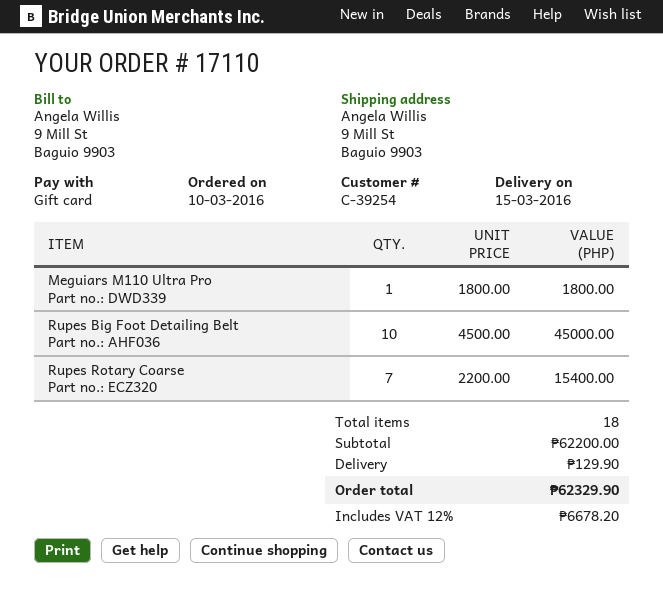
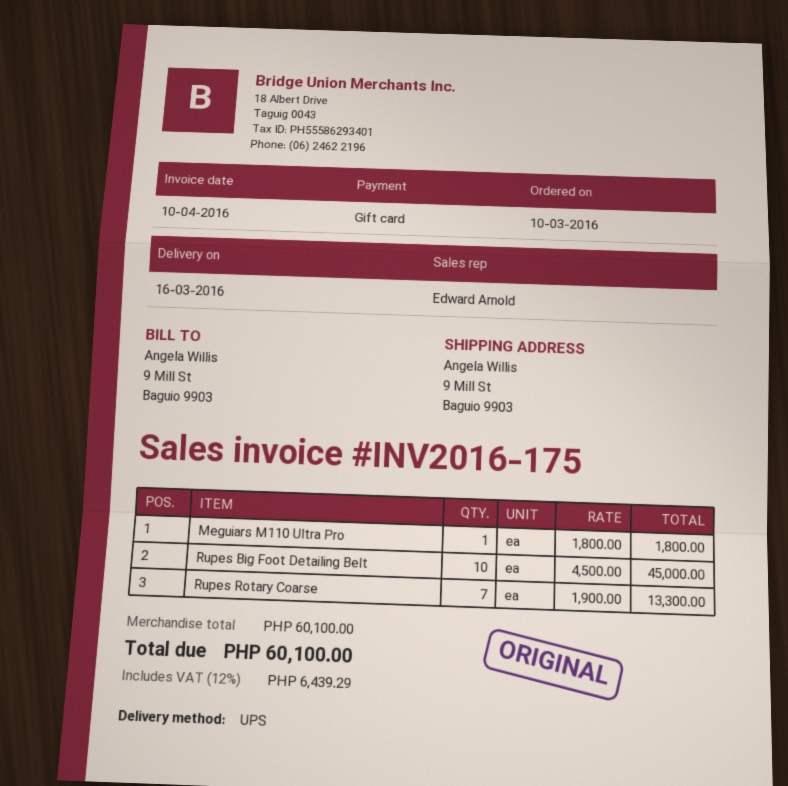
delivery date: 2016-03-15 -> 2016-03-16
Rupes Rotary Coarse: 7 x 2200.00 = 15400.00 -> 7 x 1900.00 = 13300.00
subtotal: 62200.00 -> 60100.00
shipping: 129.90 -> none
tax: 12% = 6678.20 -> 12% = 6439.29
total: 62329.90 -> 60100.00

